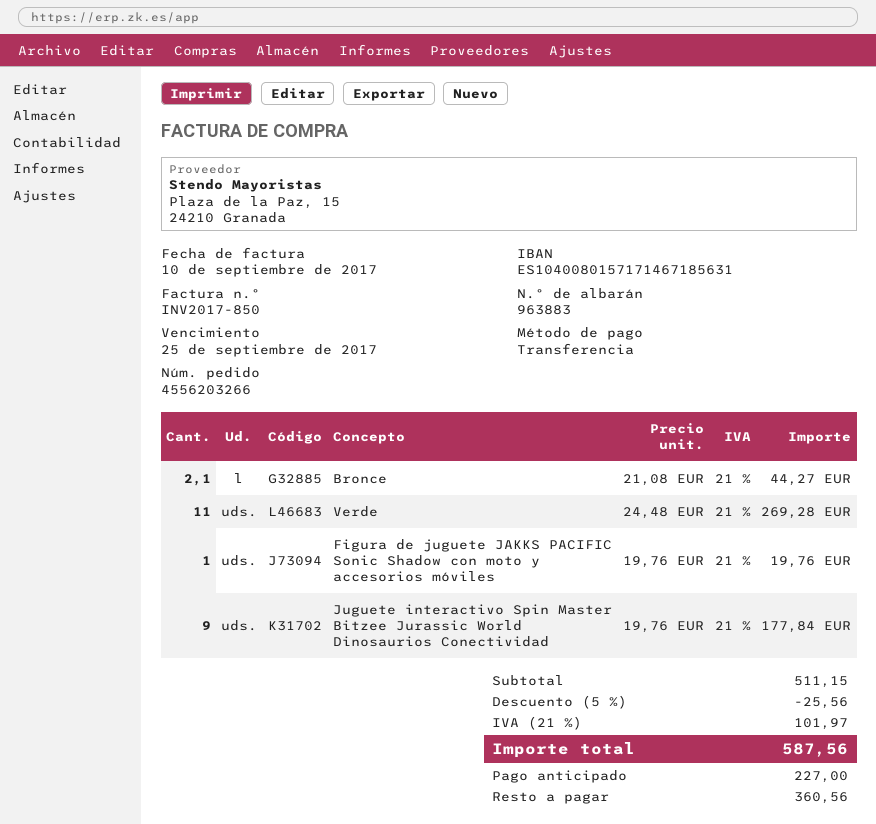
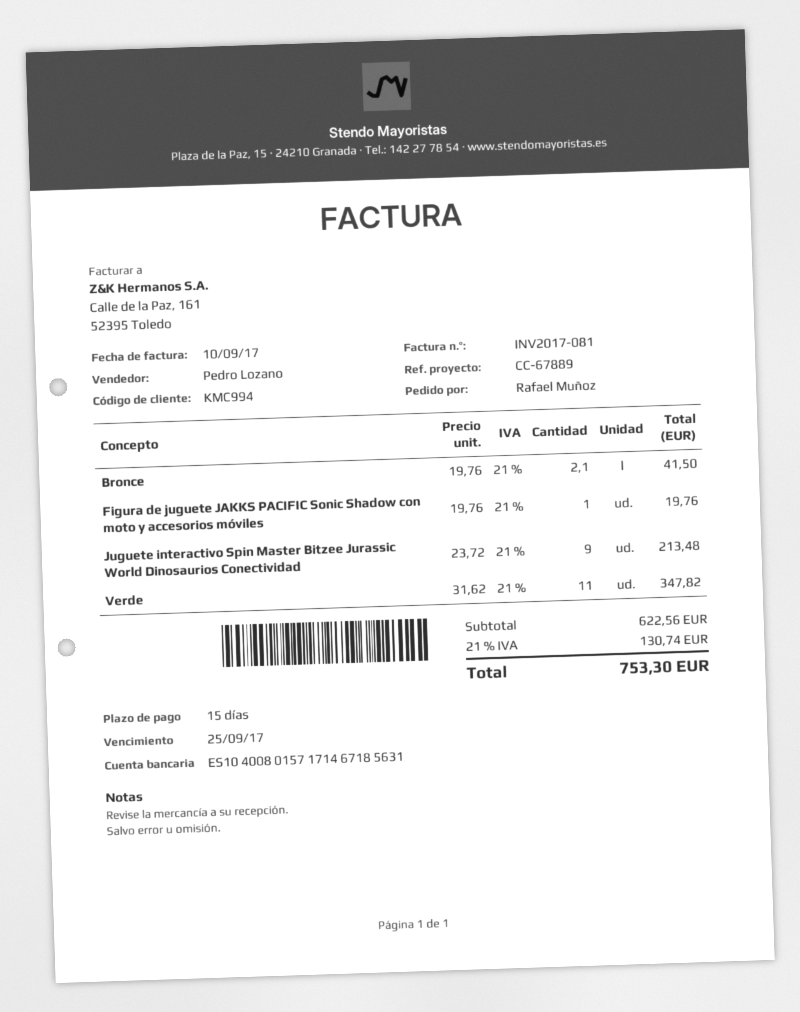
invoice number: INV2017-850 -> INV2017-081
Bronce: 2.1 x 21.08 = 44.27 -> 2.1 x 19.76 = 41.50
Verde: 11 x 24.48 = 269.28 -> 11 x 31.62 = 347.82
Juguete interactivo Spin Master Bitzee Jurassic World Dinosaurios Conectividad: 9 x 19.76 = 177.84 -> 9 x 23.72 = 213.48
subtotal: 511.15 -> 622.56
discount: 5% = 25.56 -> none
tax: 21% = 101.97 -> 21% = 130.74
total: 587.56 -> 753.30

